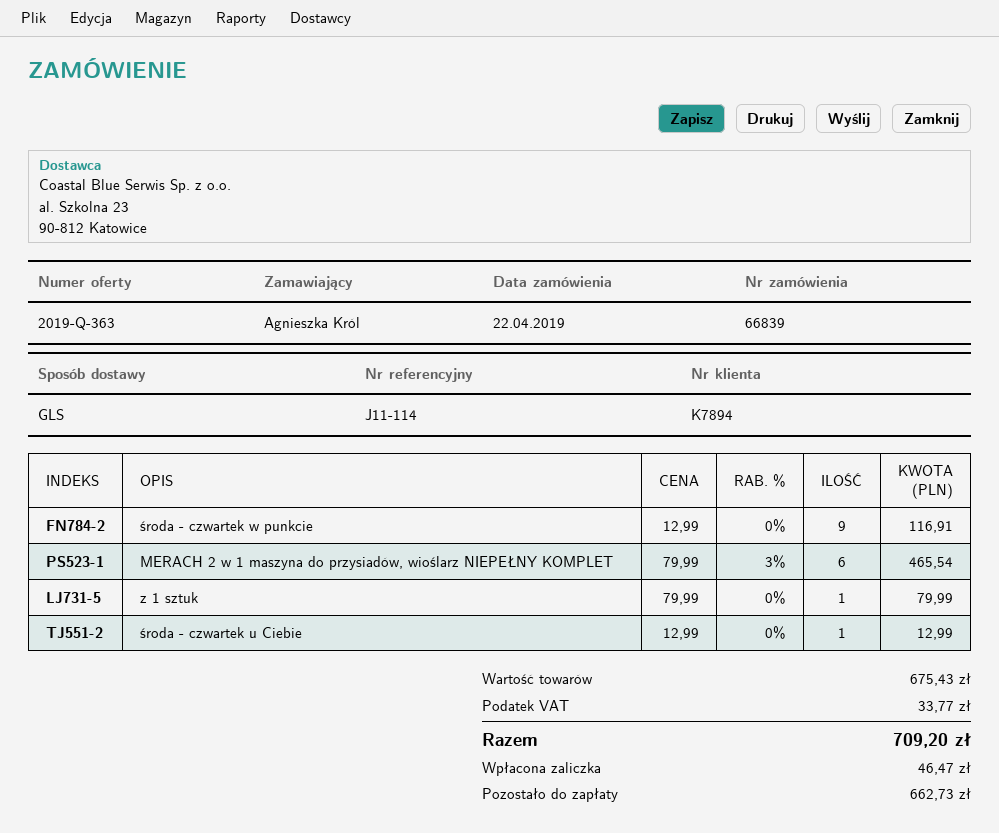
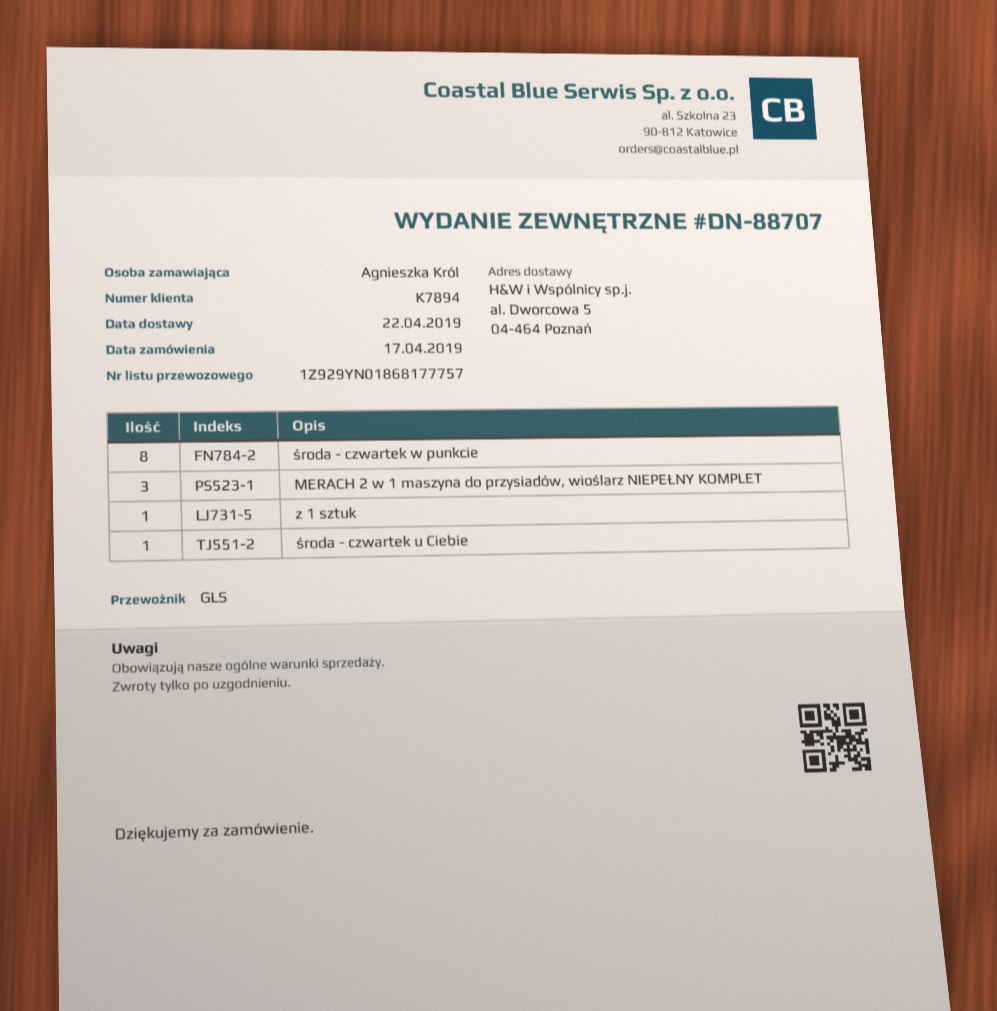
order date: 2019-04-22 -> 2019-04-17
środa - czwartek w punkcie: 9 -> 8
MERACH 2 w 1 maszyna do przysiadów, wioślarz NIEPEŁNY KOMPLET: 6 -> 3

